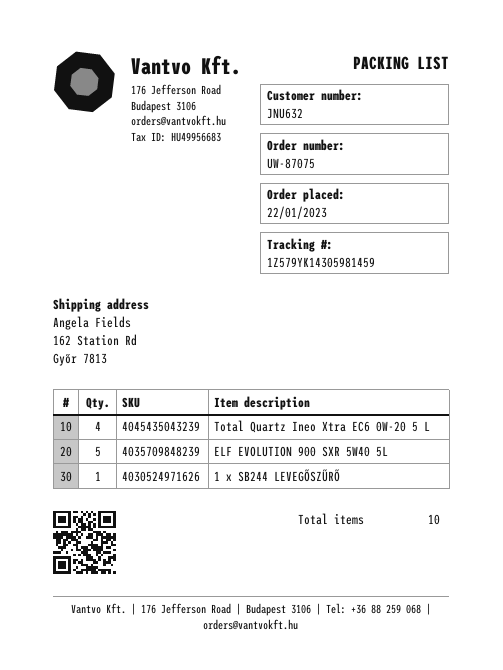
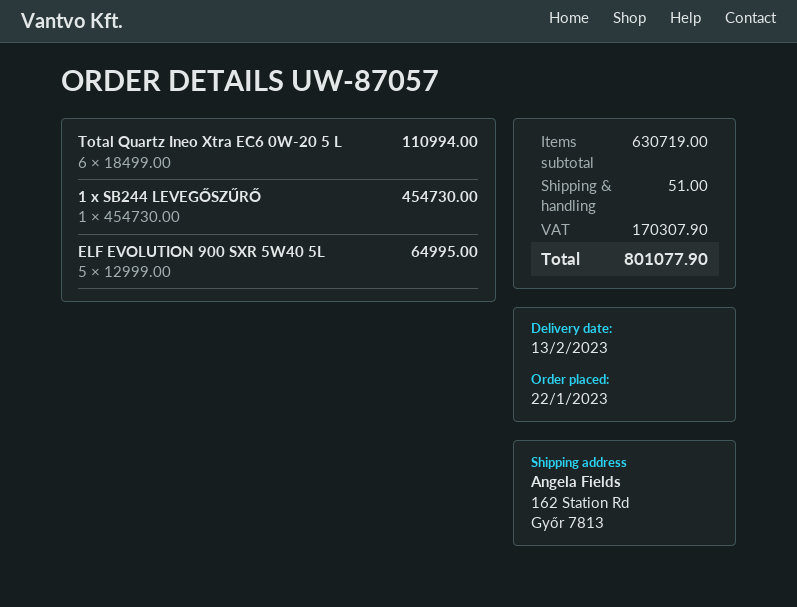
order number: UW-87075 -> UW-87057
Total Quartz Ineo Xtra EC6 0W-20 5 L: 4 -> 6

